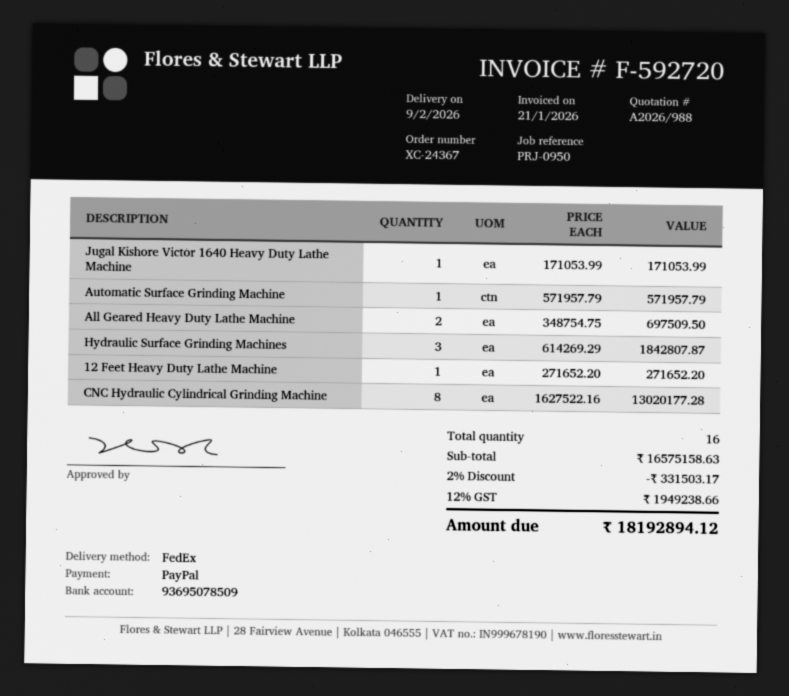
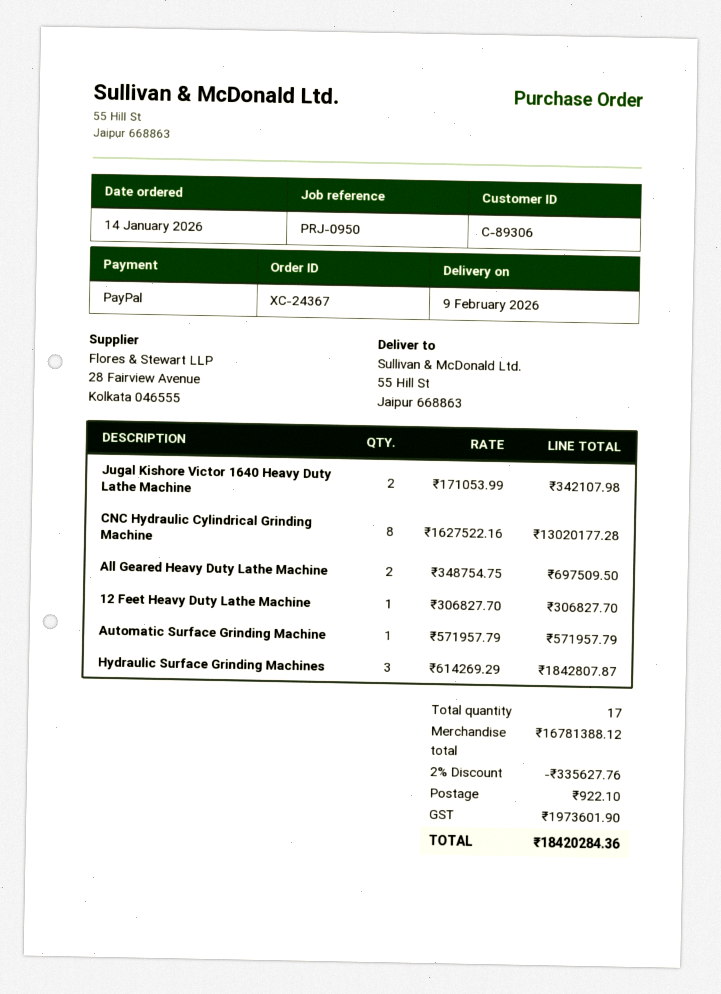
Jugal Kishore Victor 1640 Heavy Duty Lathe Machine: 1 x 171053.99 = 171053.99 -> 2 x 171053.99 = 342107.98
12 Feet Heavy Duty Lathe Machine: 1 x 271652.20 = 271652.20 -> 1 x 306827.70 = 306827.70
total quantity: 16 -> 17
subtotal: 16575158.63 -> 16781388.12
discount: 2% = 331503.17 -> 2% = 335627.76
shipping: none -> 922.10
tax: 1949238.66 -> 1973601.90
total: 18192894.12 -> 18420284.36

